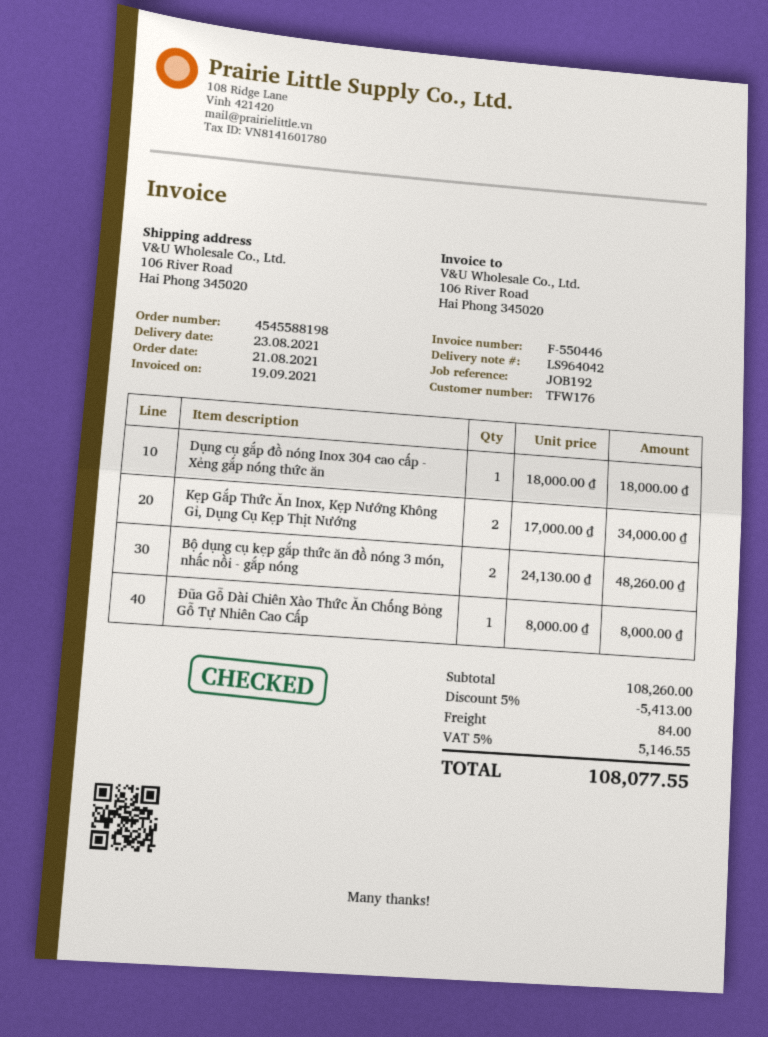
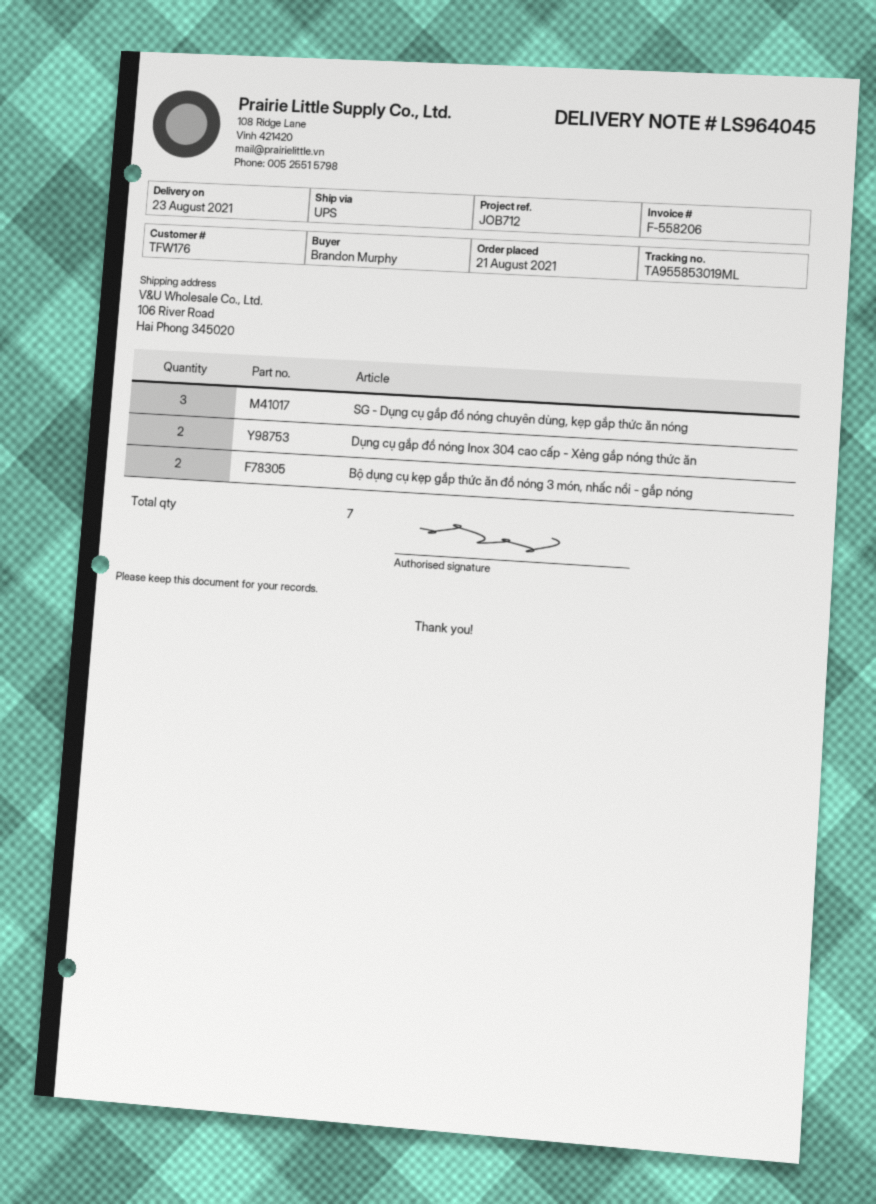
delivery note number: LS964042 -> LS964045
invoice number: F-550446 -> F-558206
reference: JOB192 -> JOB712
Dụng cụ gắp đồ nóng Inox 304 cao cấp - Xẻng gắp nóng thức ăn: 1 -> 2
Kẹp Gắp Thức Ăn Inox, Kẹp Nướng Không Gỉ, Dụng Cụ Kẹp Thịt Nướng: 2 -> none
Đũa Gỗ Dài Chiên Xào Thức Ăn Chống Bỏng Gỗ Tự Nhiên Cao Cấp: 1 -> none
SG - Dụng cụ gắp đồ nóng chuyên dùng, kẹp gắp thức ăn nóng: none -> 3

